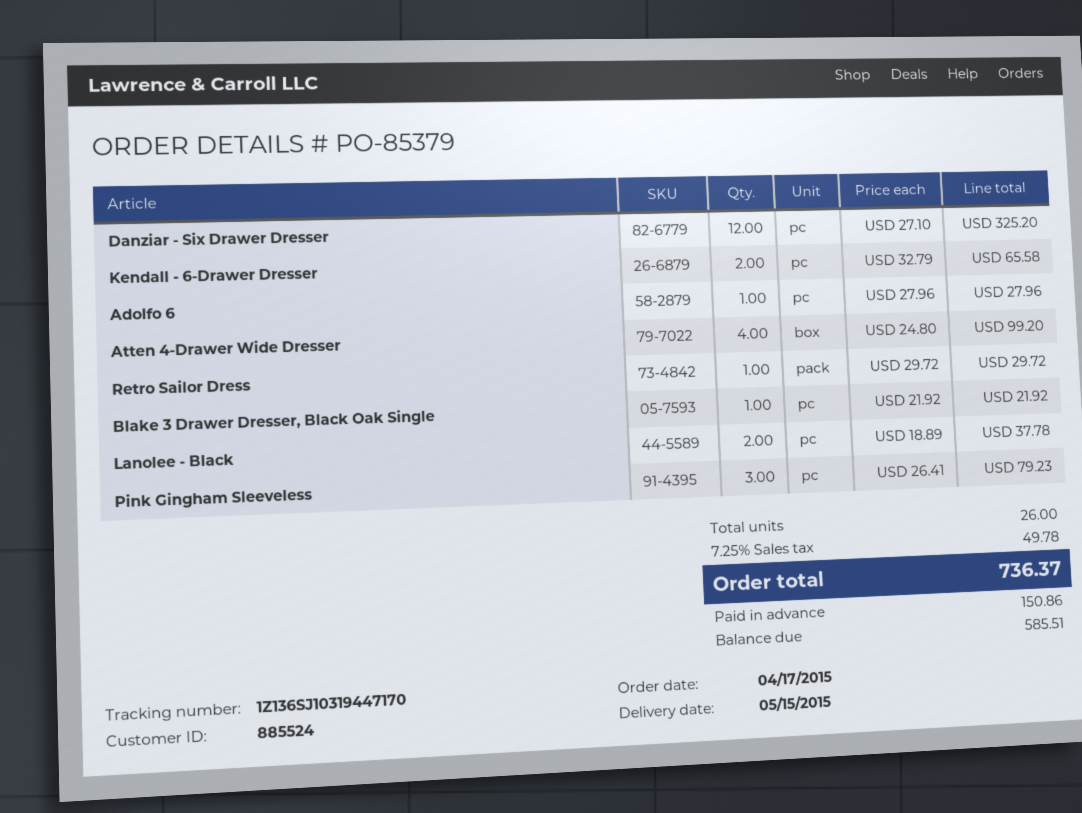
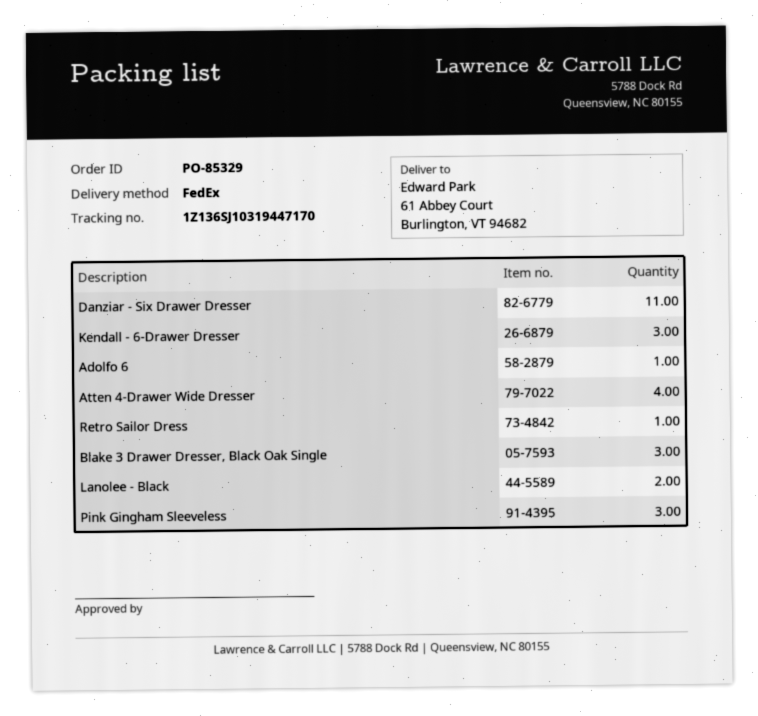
order number: PO-85379 -> PO-85329
Danziar - Six Drawer Dresser: 12 -> 11
Kendall - 6-Drawer Dresser: 2 -> 3
Blake 3 Drawer Dresser, Black Oak Single: 1 -> 3

